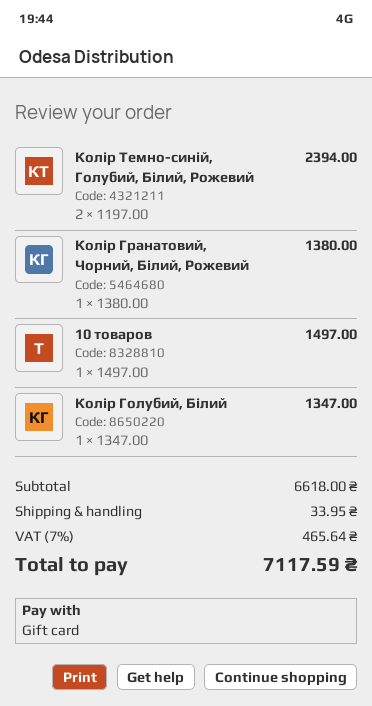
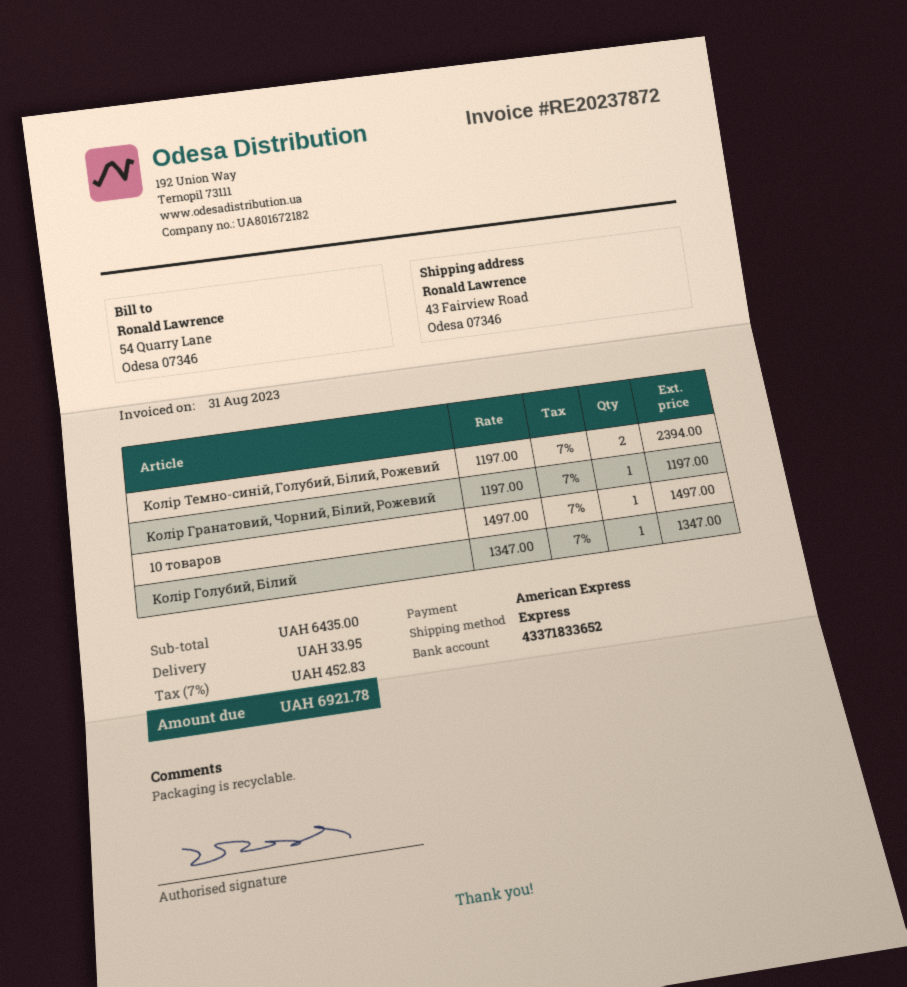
payment method: gift card -> American Express
Колір Гранатовий, Чорний, Білий, Рожевий: 1 x 1380.00 = 1380.00 -> 1 x 1197.00 = 1197.00
subtotal: 6618.00 -> 6435.00
tax: 7% = 465.64 -> 7% = 452.83
total: 7117.59 -> 6921.78

